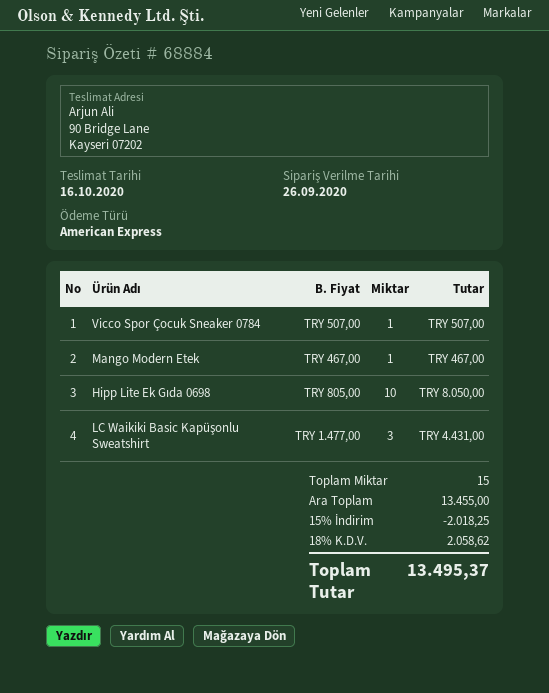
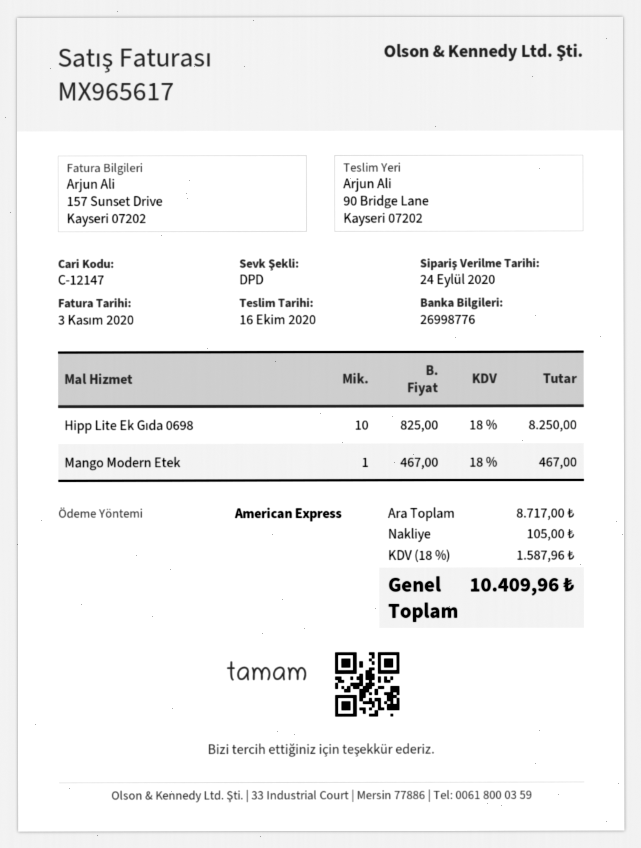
order date: 2020-09-26 -> 2020-09-24
Vicco Spor Çocuk Sneaker 0784: 1 x 507.00 = 507.00 -> none
Hipp Lite Ek Gıda 0698: 10 x 805.00 = 8050.00 -> 10 x 825.00 = 8250.00
LC Waikiki Basic Kapüşonlu Sweatshirt: 3 x 1477.00 = 4431.00 -> none
subtotal: 13455.00 -> 8717.00
discount: 15% = 2018.25 -> none
shipping: none -> 105.00
tax: 18% = 2058.62 -> 18% = 1587.96
total: 13495.37 -> 10409.96

